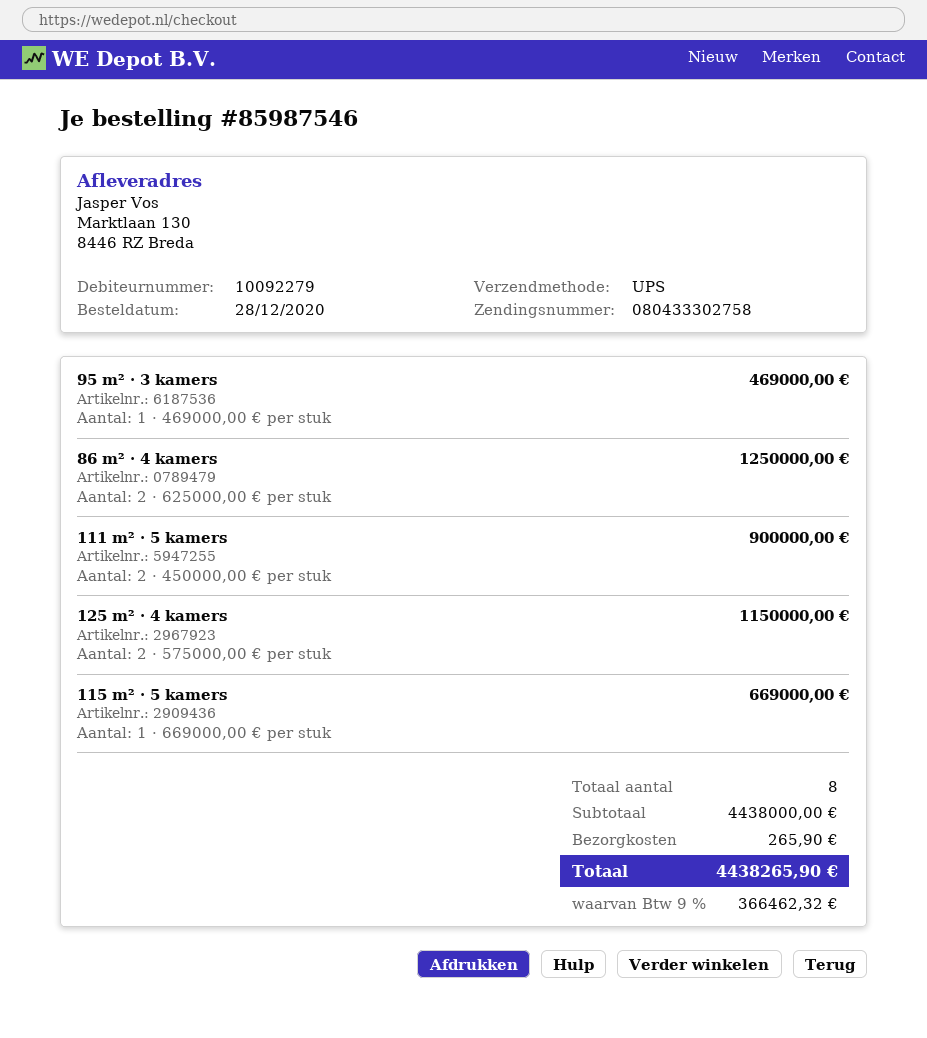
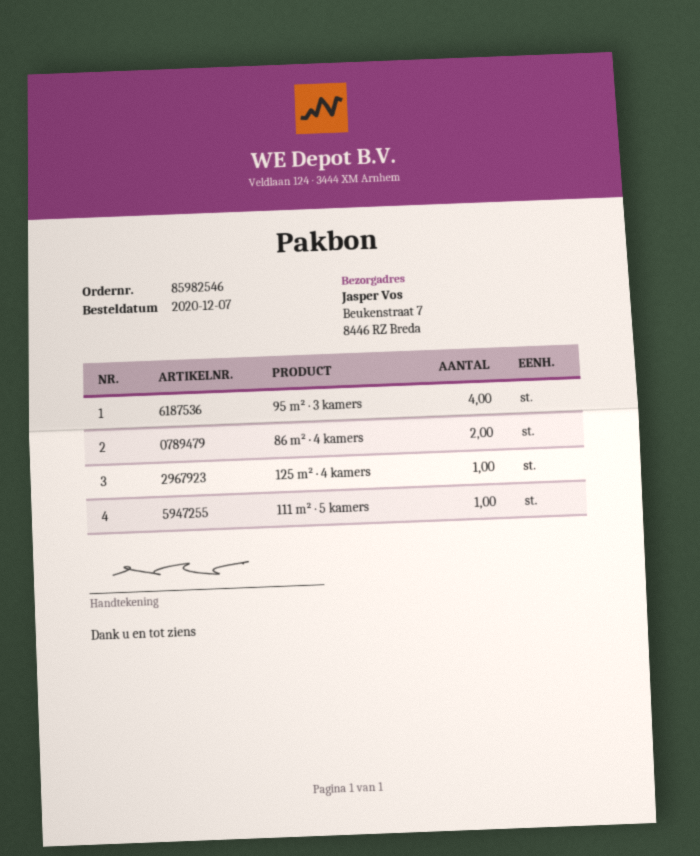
order number: 85987546 -> 85982546
order date: 2020-12-28 -> 2020-12-07
ship to: Marktlaan 130, 8446 RZ Breda -> Beukenstraat 7, 8446 RZ Breda
95 m² · 3 kamers: 1 -> 4
111 m² · 5 kamers: 2 -> 1
125 m² · 4 kamers: 2 -> 1
115 m² · 5 kamers: 1 -> none

